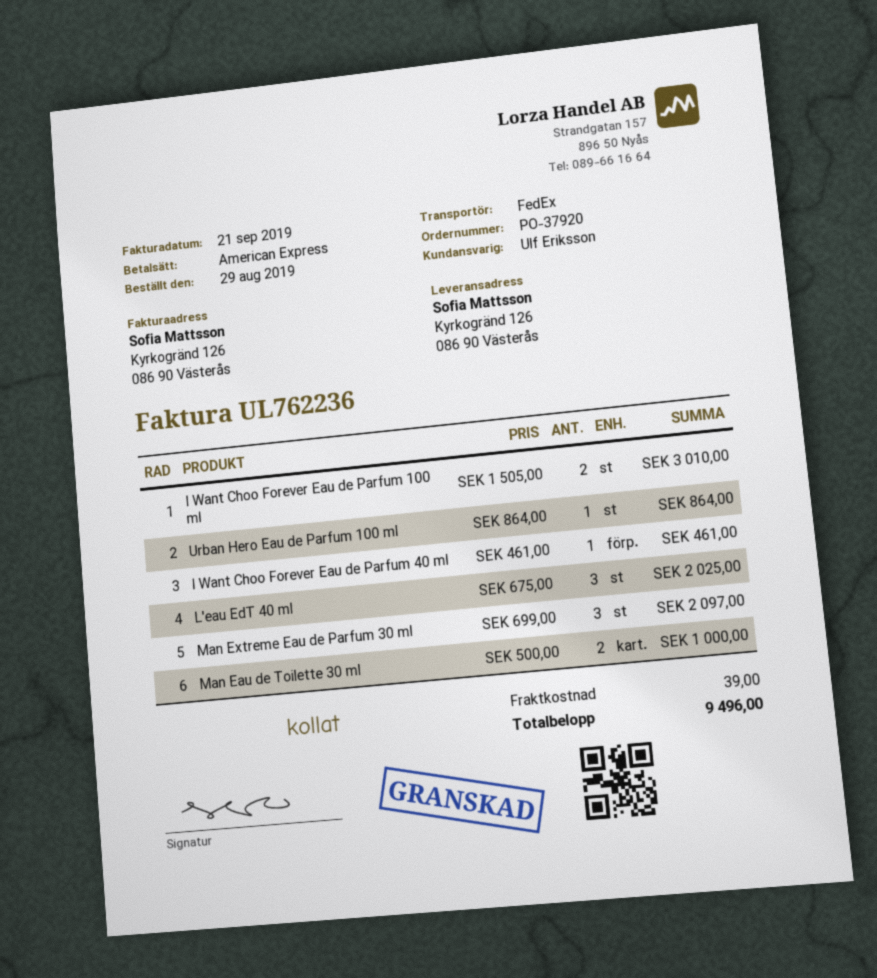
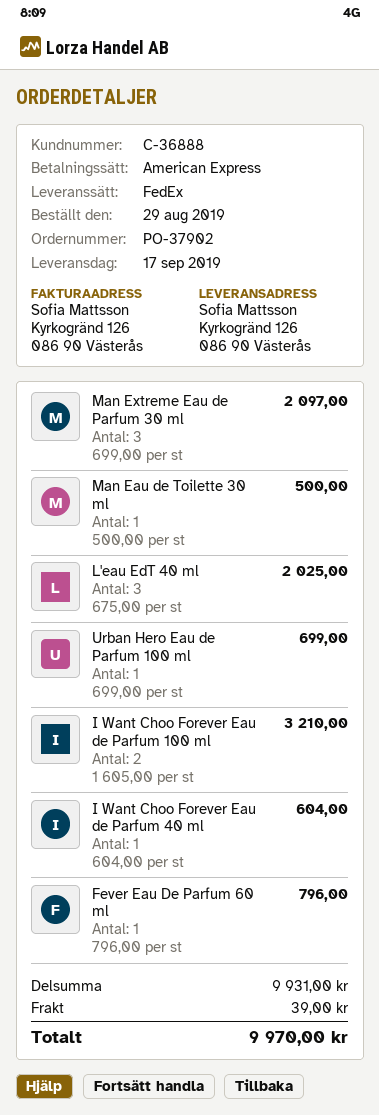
order number: PO-37920 -> PO-37902
I Want Choo Forever Eau de Parfum 100 ml: 2 x 1505.00 = 3010.00 -> 2 x 1605.00 = 3210.00
Urban Hero Eau de Parfum 100 ml: 1 x 864.00 = 864.00 -> 1 x 699.00 = 699.00
I Want Choo Forever Eau de Parfum 40 ml: 1 x 461.00 = 461.00 -> 1 x 604.00 = 604.00
Man Eau de Toilette 30 ml: 2 x 500.00 = 1000.00 -> 1 x 500.00 = 500.00
Fever Eau De Parfum 60 ml: none -> 1 x 796.00 = 796.00
total: 9496.00 -> 9970.00

